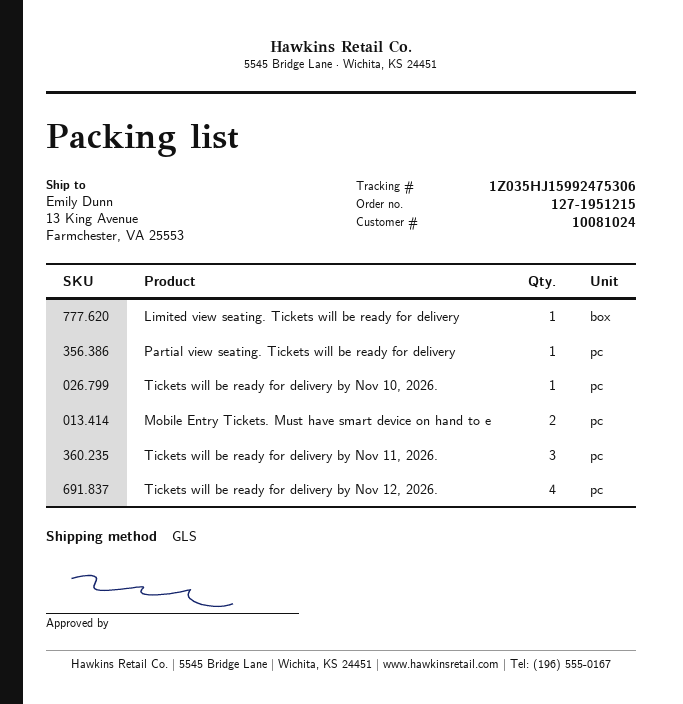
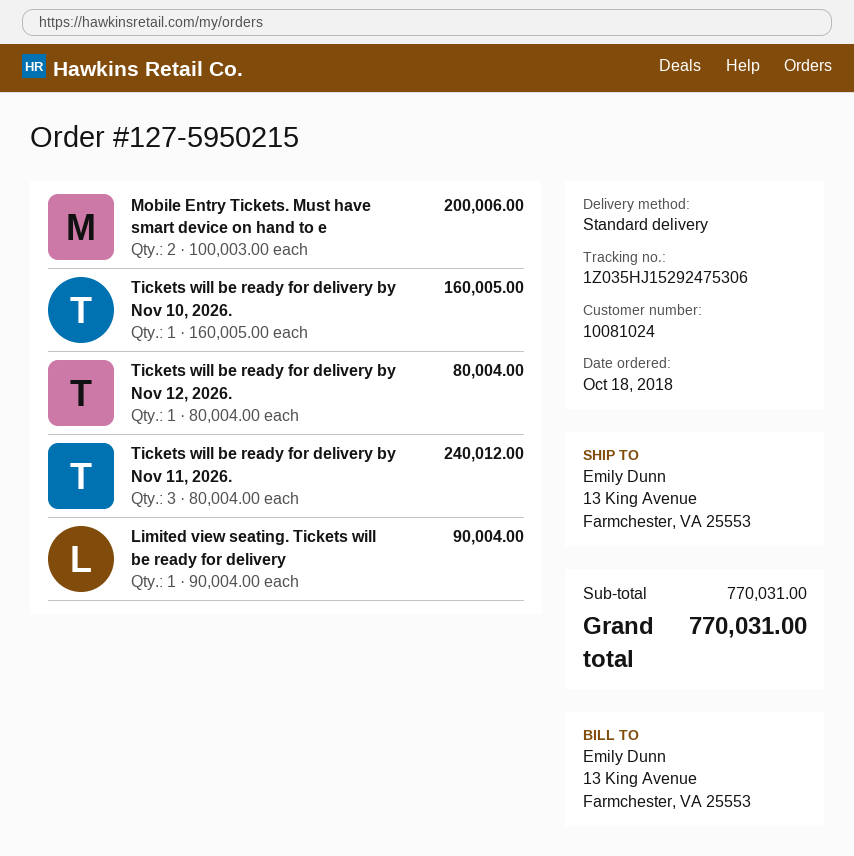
order number: 127-1951215 -> 127-5950215
shipping method: GLS -> standard
tracking number: 1Z035HJ15992475306 -> 1Z035HJ15292475306
Partial view seating. Tickets will be ready for delivery: 1 -> none
Tickets will be ready for delivery by Nov 12, 2026.: 4 -> 1

